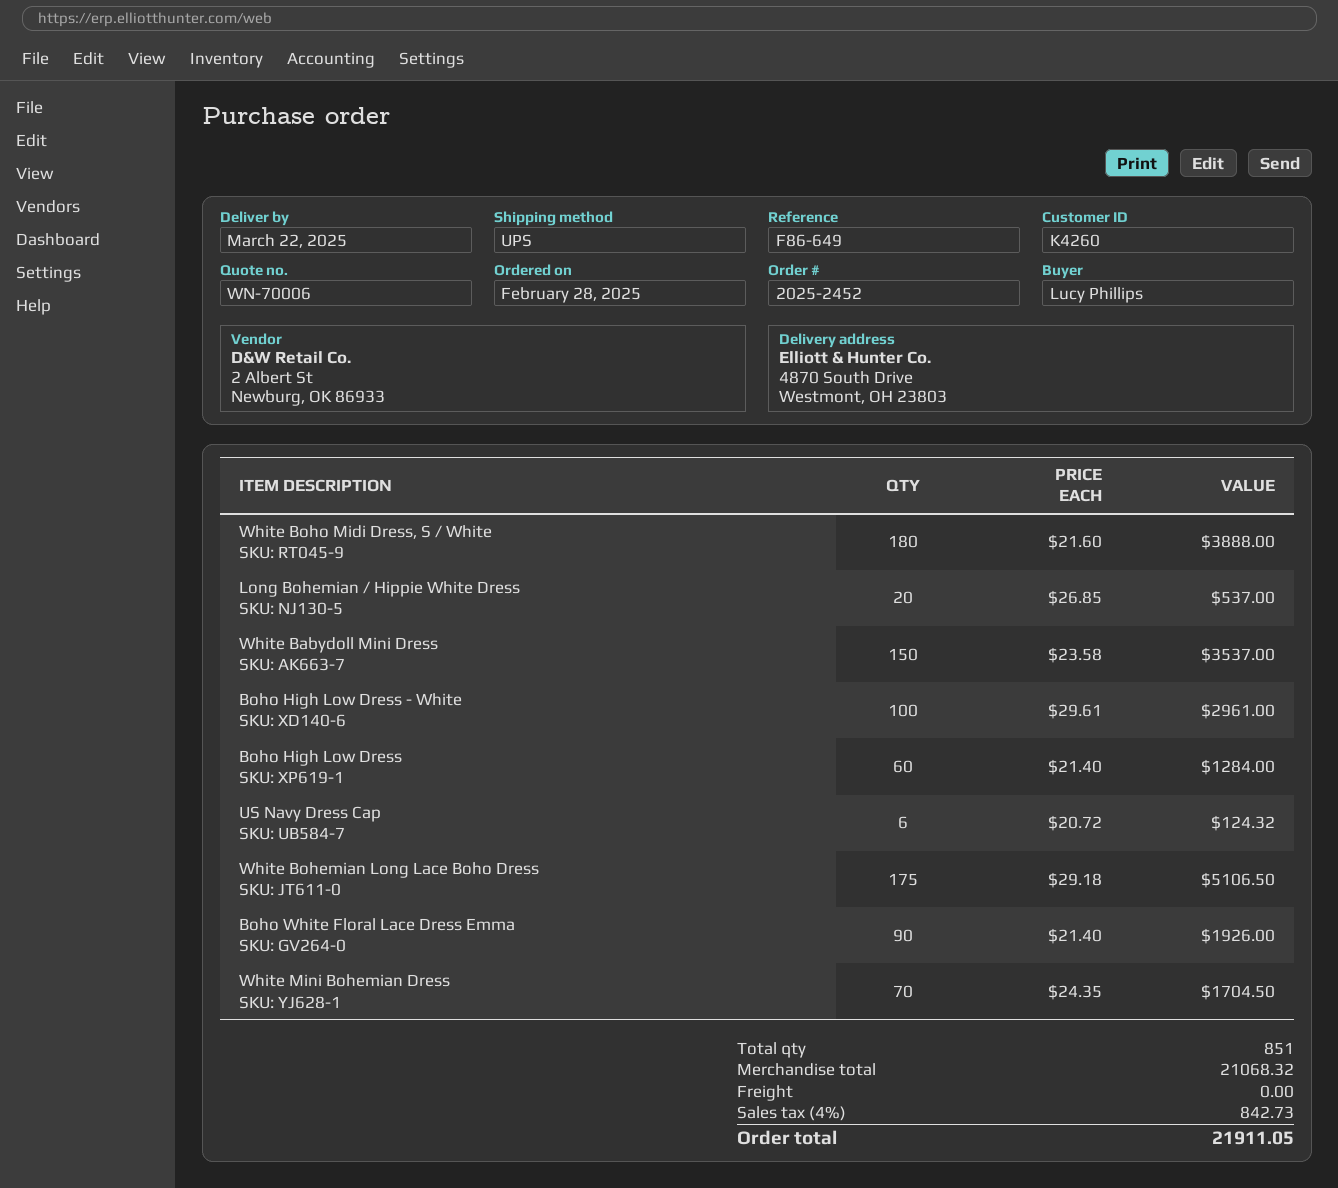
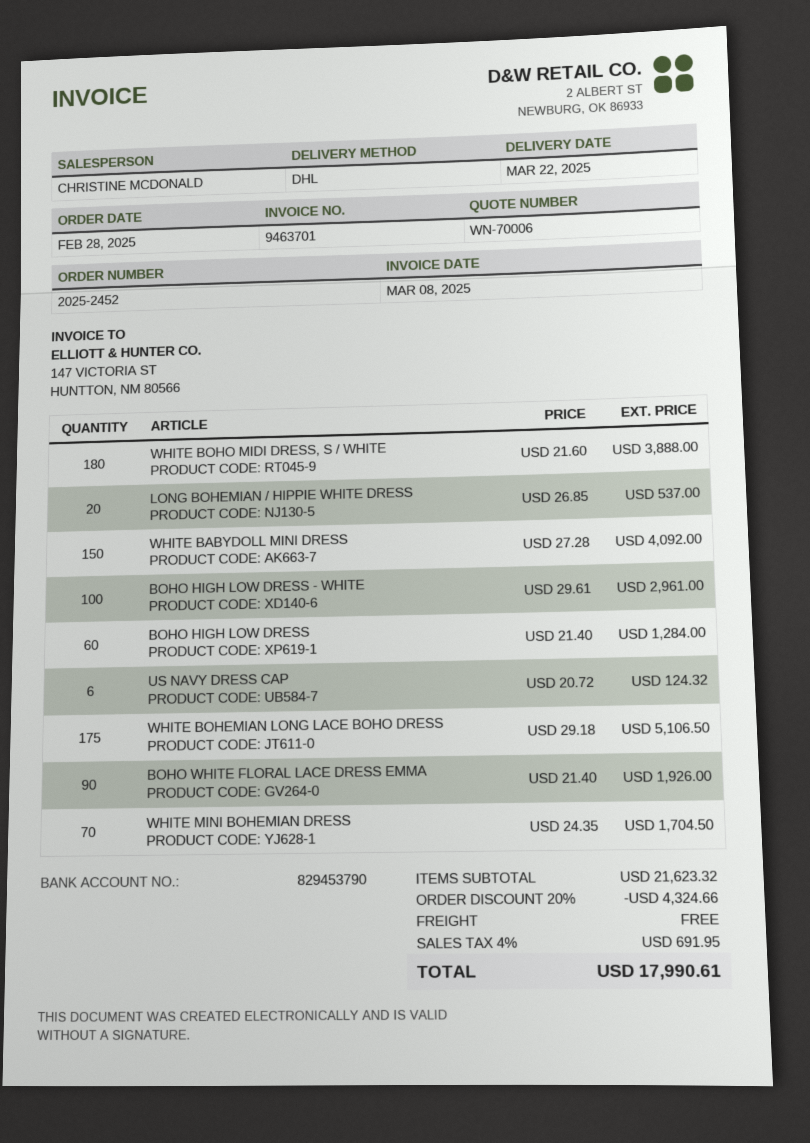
shipping method: UPS -> DHL
White Babydoll Mini Dress: 150 x 23.58 = 3537.00 -> 150 x 27.28 = 4092.00
subtotal: 21068.32 -> 21623.32
discount: none -> 20% = 4324.66
tax: 4% = 842.73 -> 4% = 691.95
total: 21911.05 -> 17990.61

